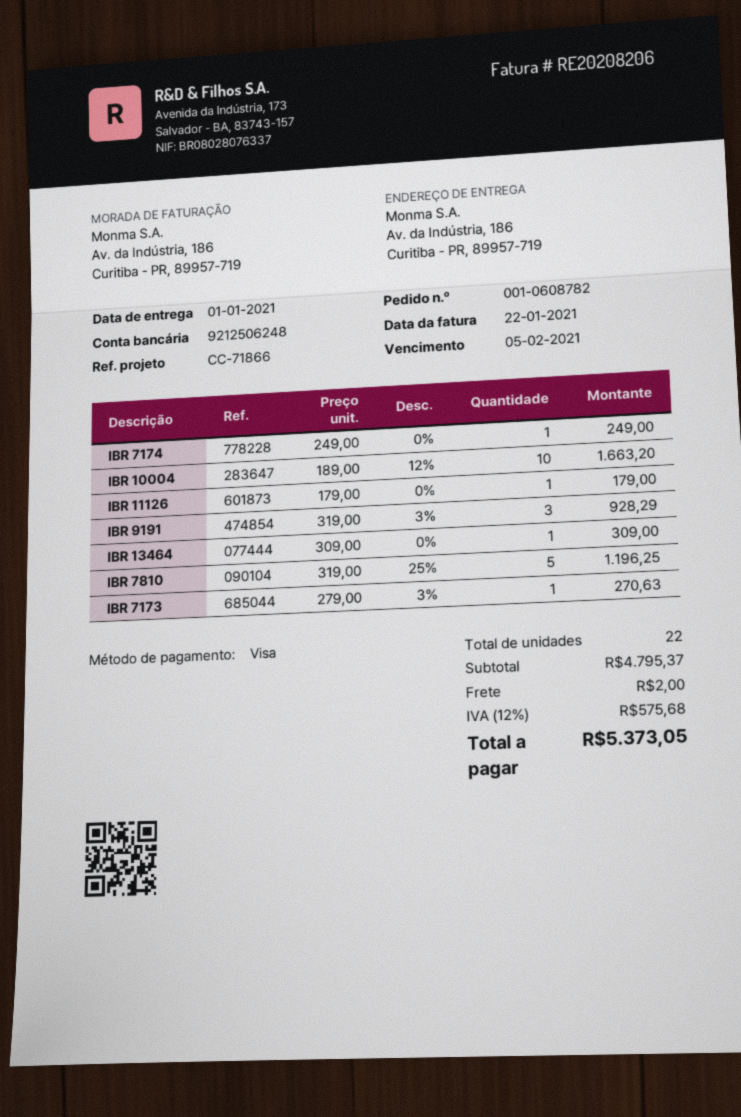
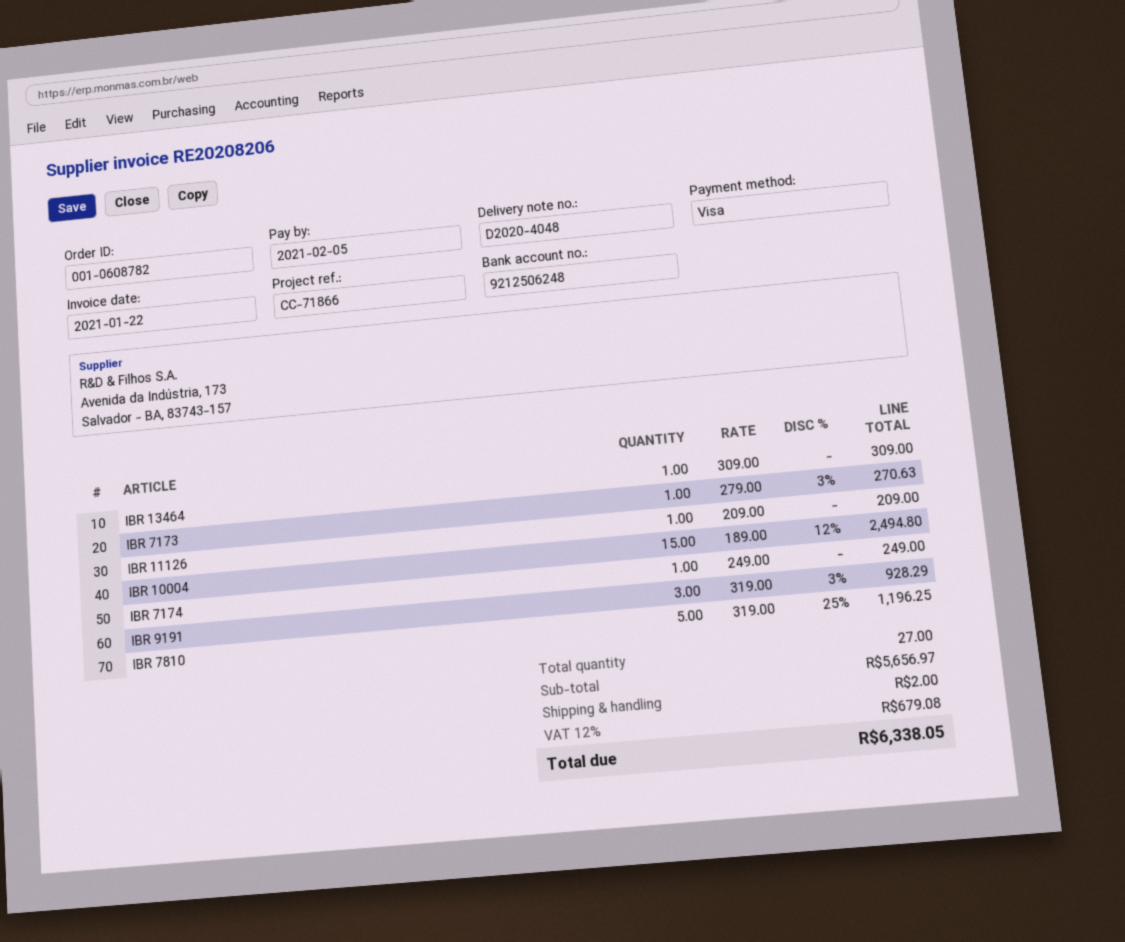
IBR 10004: 10 x 189.00 - 12% = 1663.20 -> 15 x 189.00 - 12% = 2494.80
IBR 11126: 1 x 179.00 = 179.00 -> 1 x 209.00 = 209.00
total quantity: 22 -> 27
subtotal: 4795.37 -> 5656.97
tax: 12% = 575.68 -> 12% = 679.08
total: 5373.05 -> 6338.05

